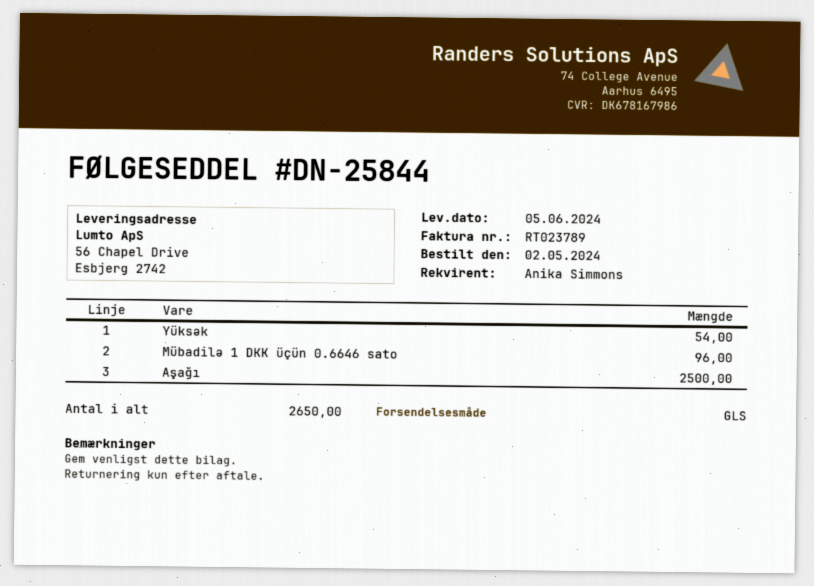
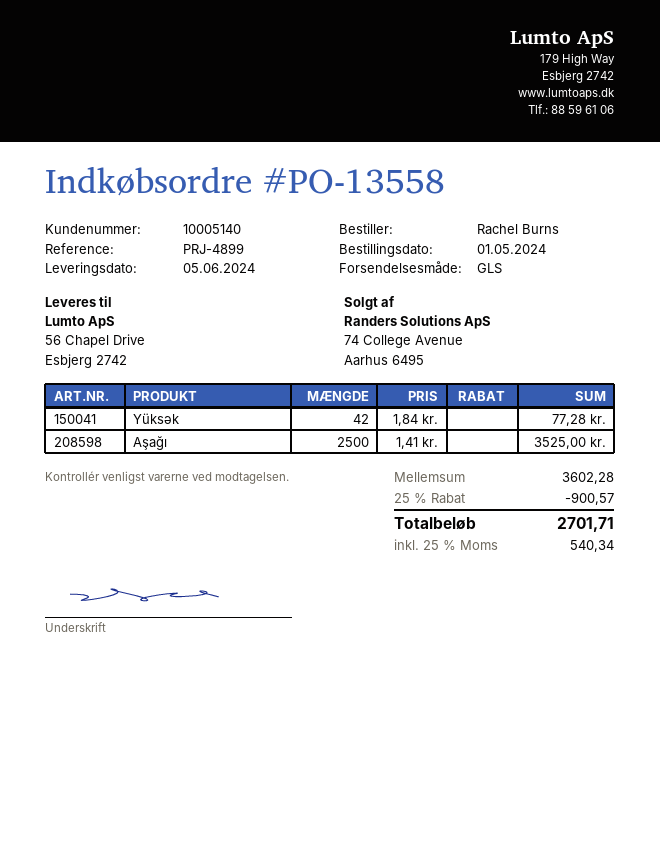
order date: 2024-05-02 -> 2024-05-01
ordered by: Anika Simmons -> Rachel Burns
Yüksək: 54 -> 42
Mübadilə 1 DKK üçün 0.6646 sato: 96 -> none

